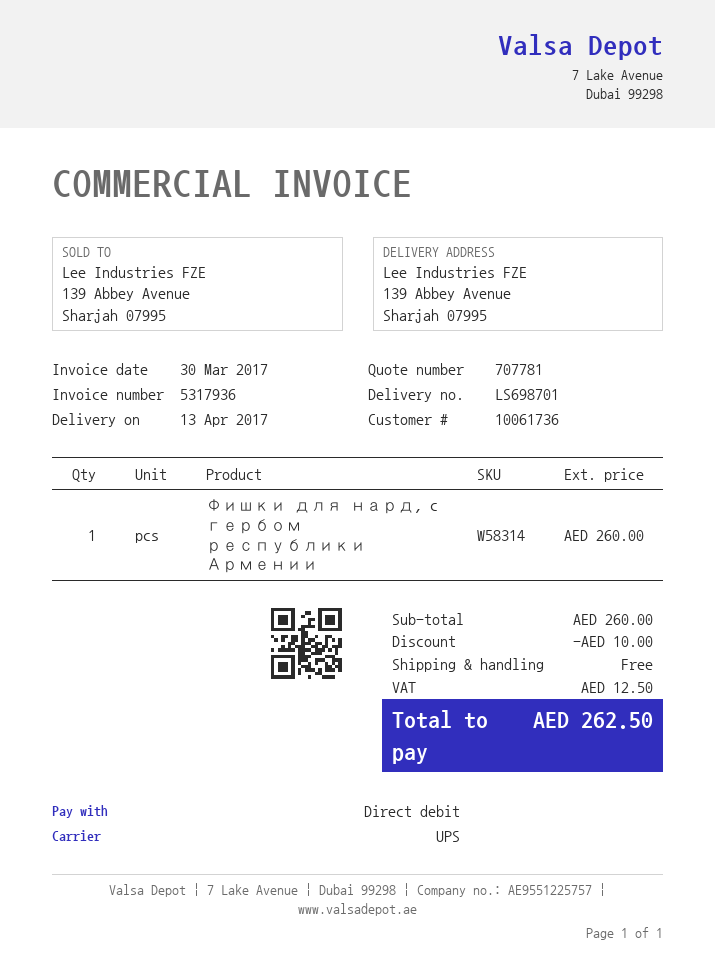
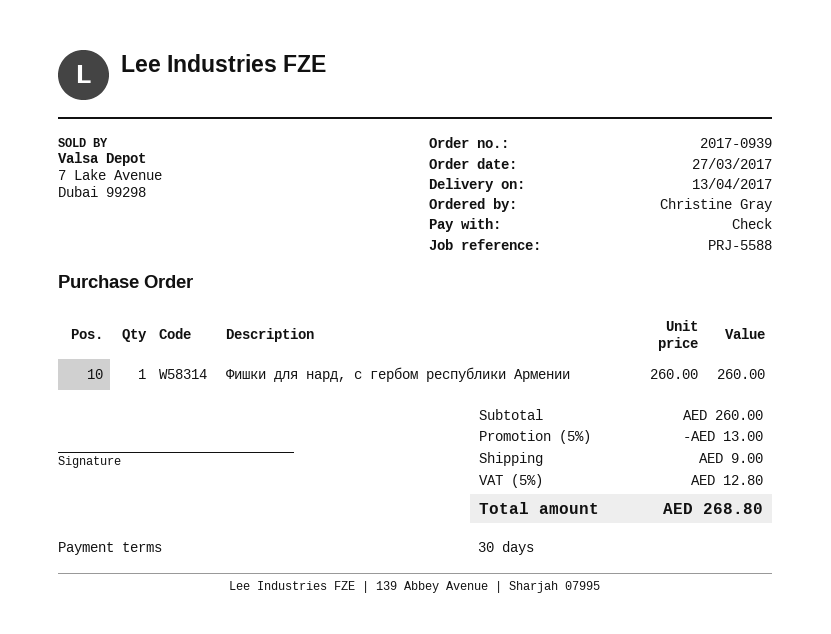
payment method: direct debit -> cheque
discount: 10.00 -> 13.00
shipping: 0.00 -> 9.00
tax: 12.50 -> 12.80
total: 262.50 -> 268.80

